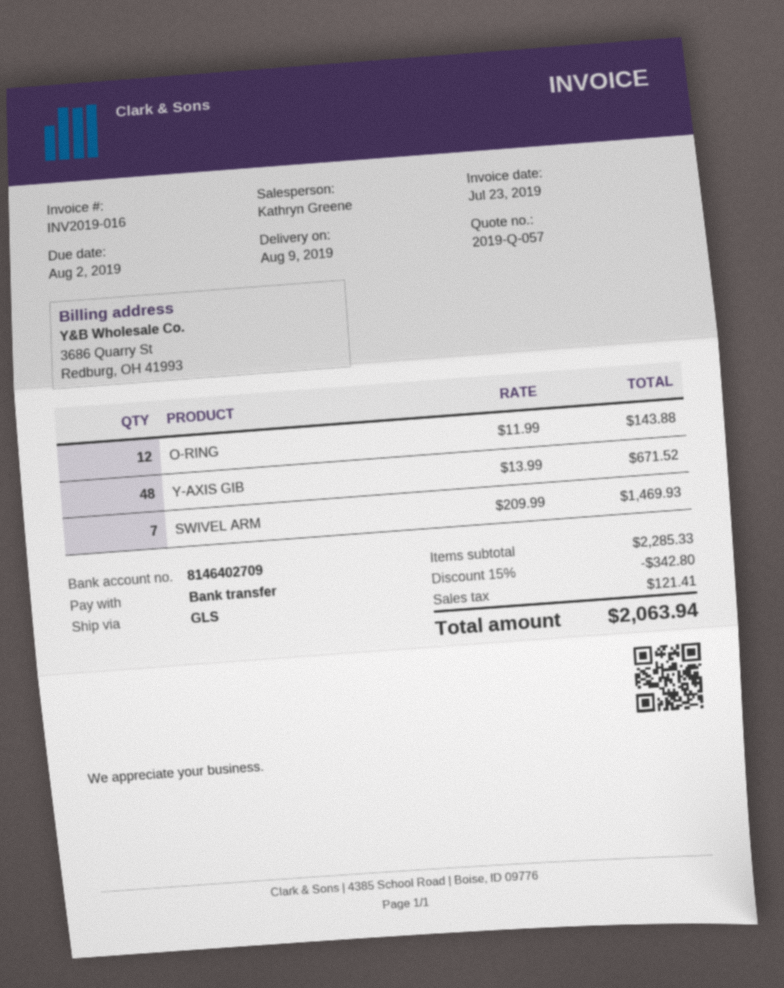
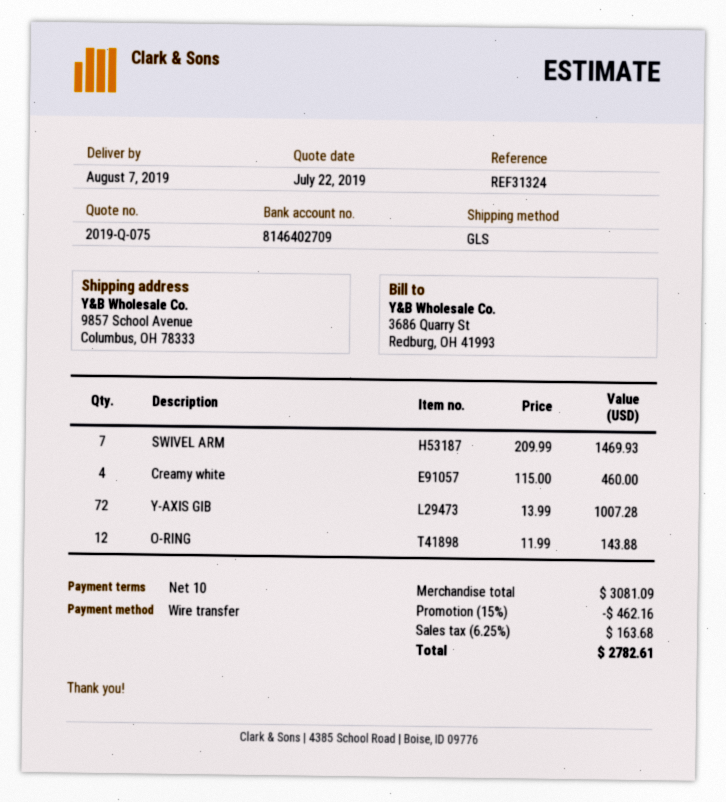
quote number: 2019-Q-057 -> 2019-Q-075
delivery date: 2019-08-09 -> 2019-08-07
Y-AXIS GIB: 48 x 13.99 = 671.52 -> 72 x 13.99 = 1007.28
Creamy white: none -> 4 x 115.00 = 460.00
subtotal: 2285.33 -> 3081.09
discount: 15% = 342.80 -> 15% = 462.16
tax: 121.41 -> 163.68
total: 2063.94 -> 2782.61

